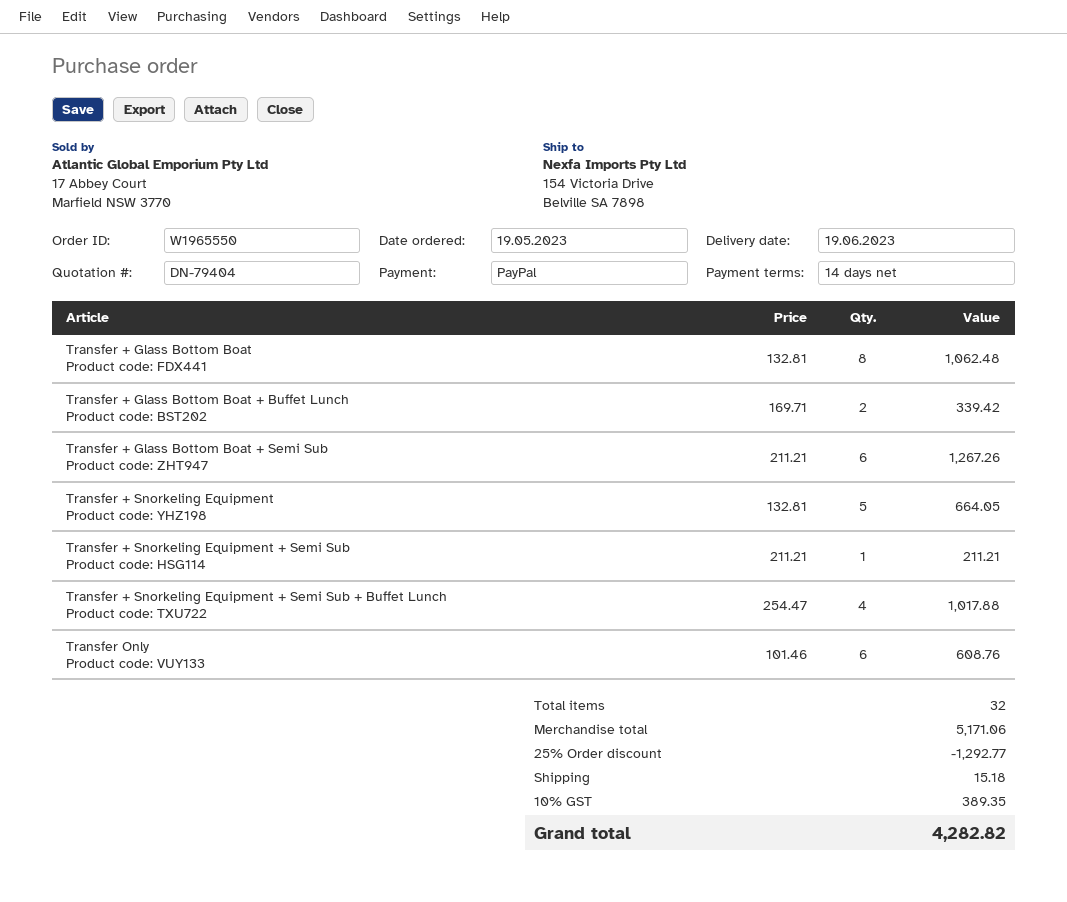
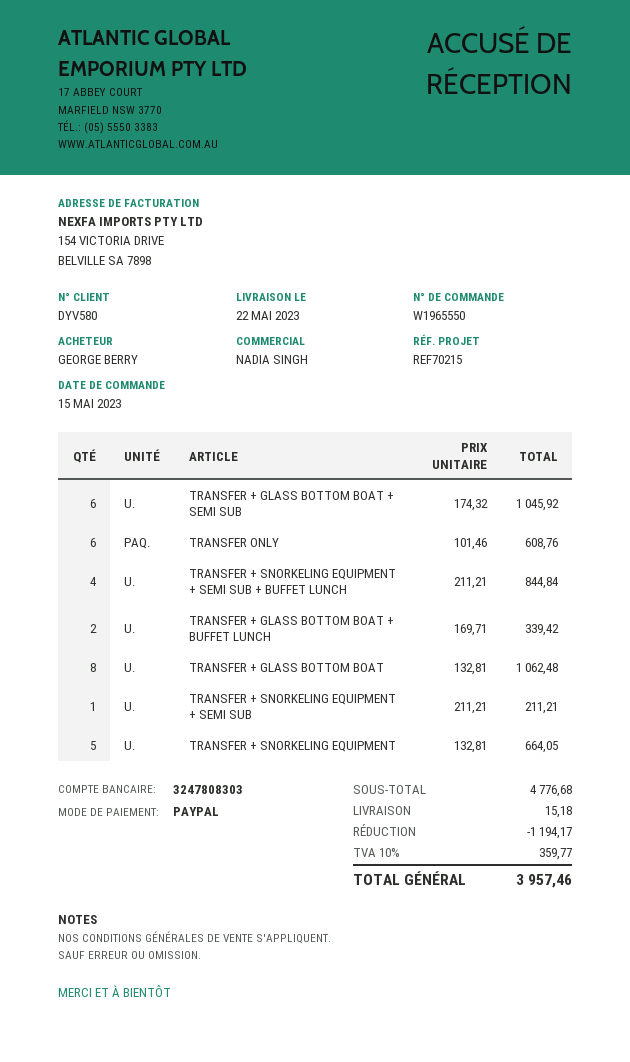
order date: 2023-05-19 -> 2023-05-15
delivery date: 2023-06-19 -> 2023-05-22
Transfer + Glass Bottom Boat + Semi Sub: 6 x 211.21 = 1267.26 -> 6 x 174.32 = 1045.92
Transfer + Snorkeling Equipment + Semi Sub + Buffet Lunch: 4 x 254.47 = 1017.88 -> 4 x 211.21 = 844.84
subtotal: 5171.06 -> 4776.68
discount: 1292.77 -> 1194.17
tax: 10% = 389.35 -> 10% = 359.77
total: 4282.82 -> 3957.46

